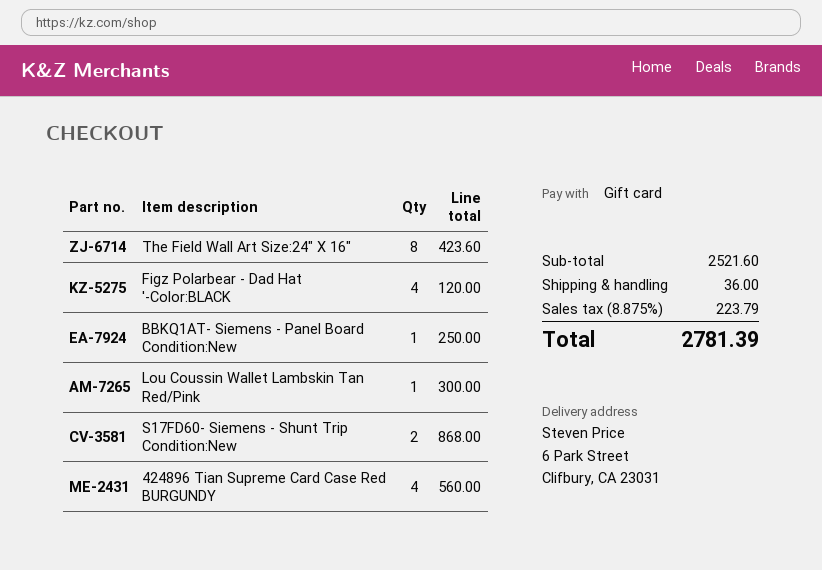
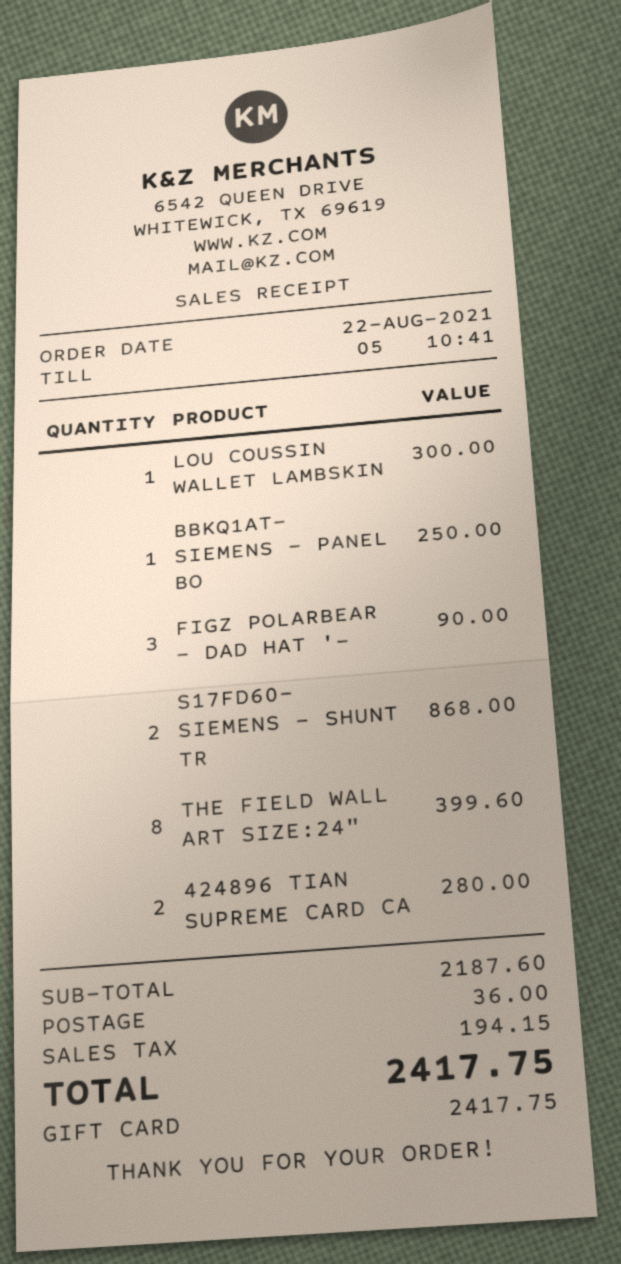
The Field Wall Art Size:24" X 16": 8 for 423.60 -> 8 for 399.60
Figz Polarbear - Dad Hat '-Color:BLACK: 4 for 120.00 -> 3 for 90.00
424896 Tian Supreme Card Case Red BURGUNDY: 4 for 560.00 -> 2 for 280.00
subtotal: 2521.60 -> 2187.60
tax: 223.79 -> 194.15
total: 2781.39 -> 2417.75

